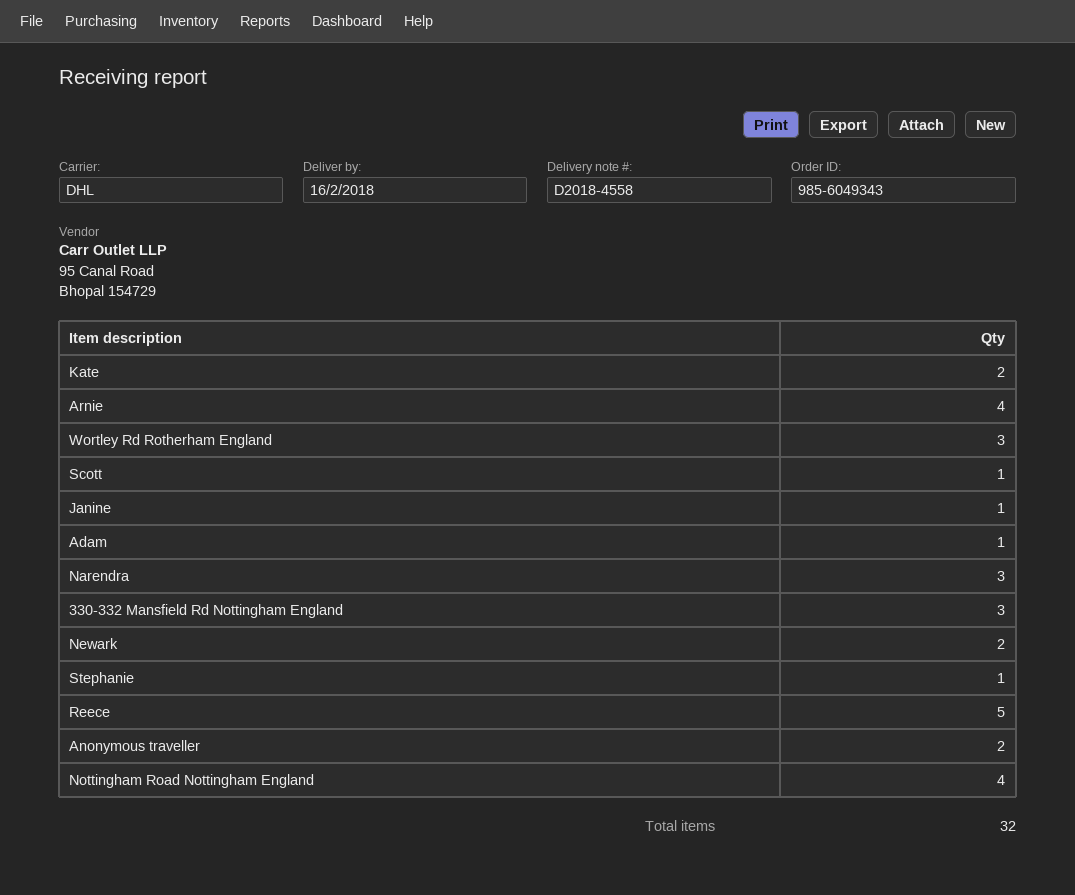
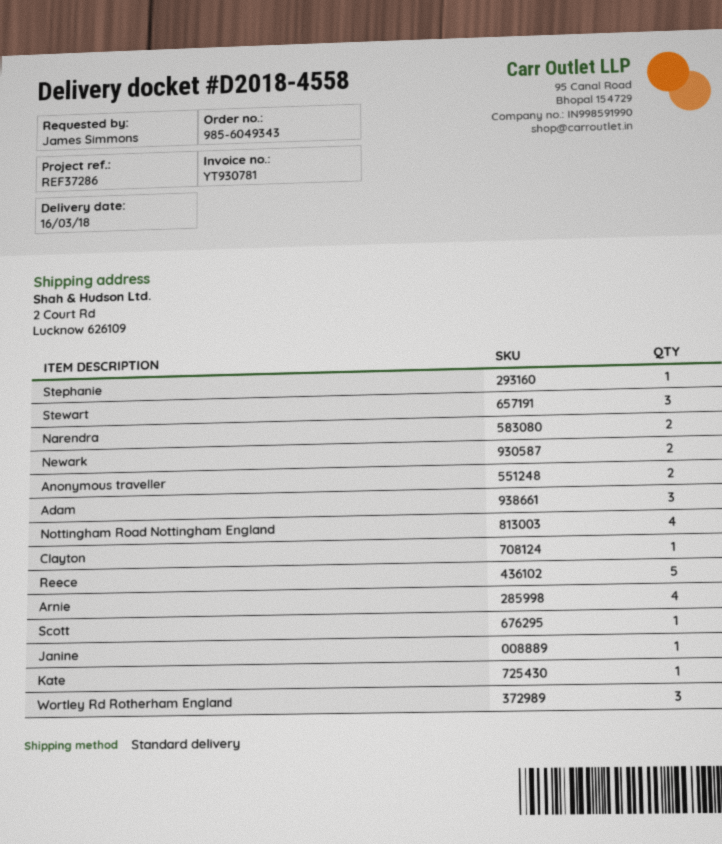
delivery date: 2018-02-16 -> 2018-03-16
shipping method: DHL -> standard
Kate: 2 -> 1
Adam: 1 -> 3
Narendra: 3 -> 2
330-332 Mansfield Rd Nottingham England: 3 -> none
Stewart: none -> 3
Clayton: none -> 1

